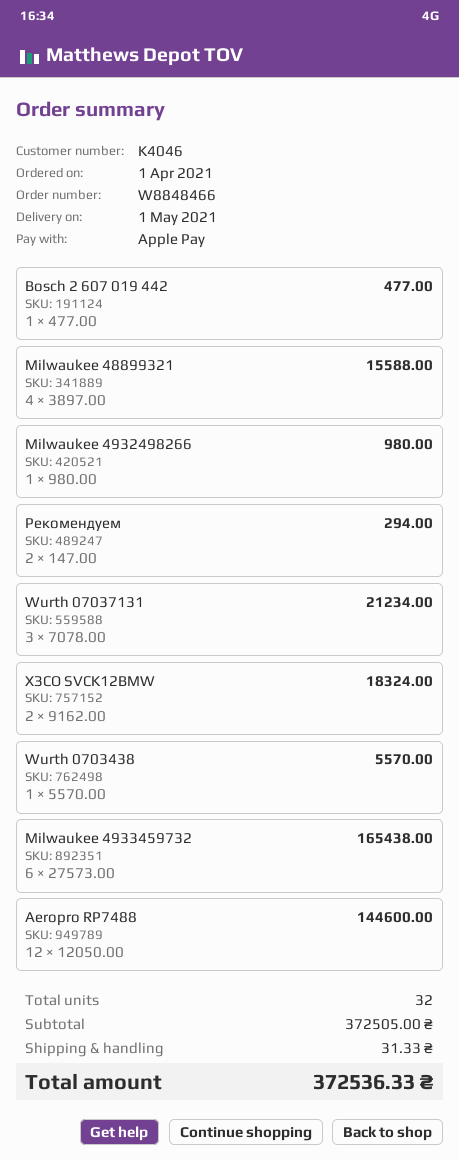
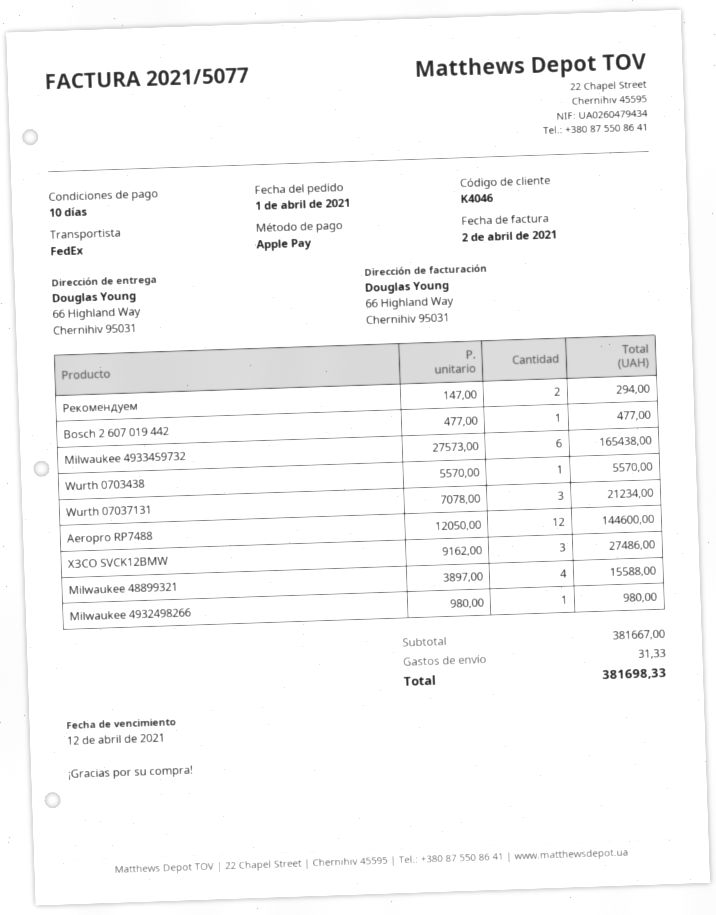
ХЗСО SVCK12BMW: 2 x 9162.00 = 18324.00 -> 3 x 9162.00 = 27486.00
subtotal: 372505.00 -> 381667.00
total: 372536.33 -> 381698.33

